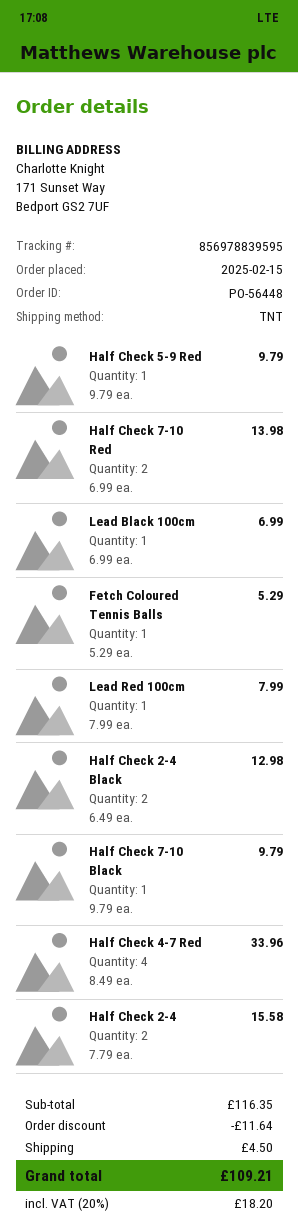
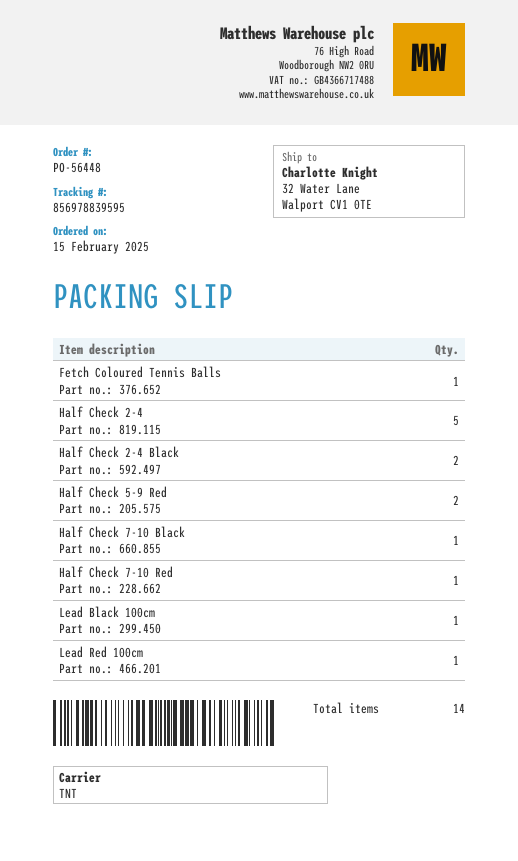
Half Check 5-9 Red: 1 -> 2
Half Check 7-10 Red: 2 -> 1
Half Check 4-7 Red: 4 -> none
Half Check 2-4: 2 -> 5

